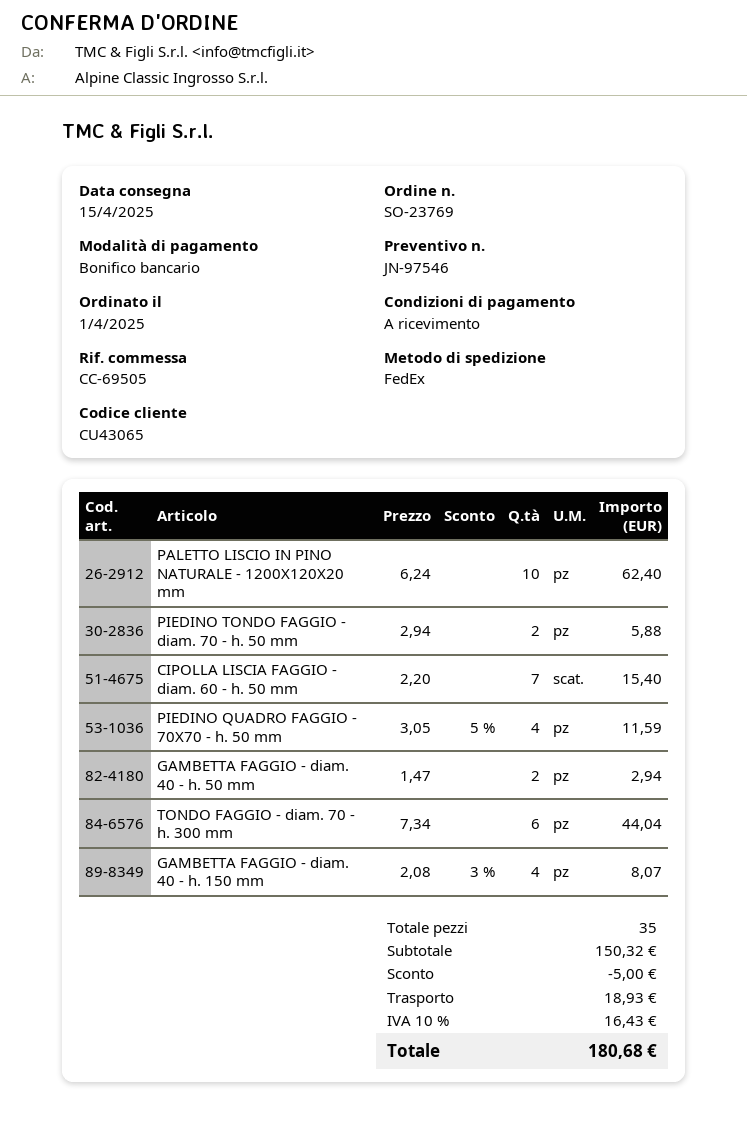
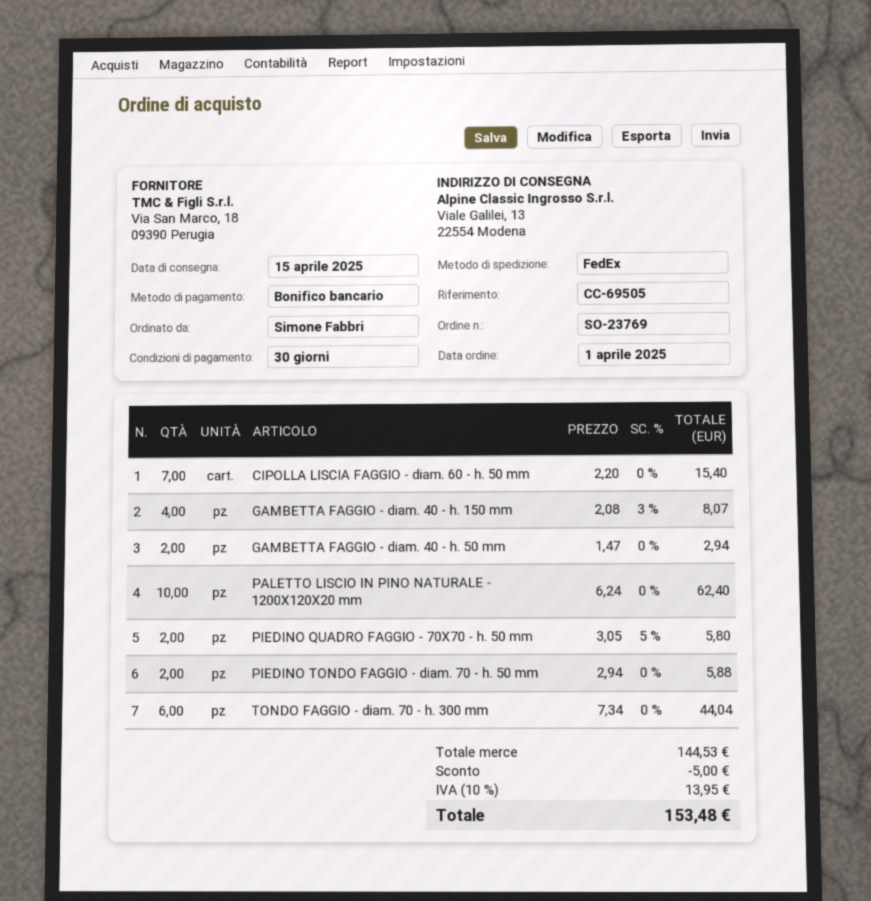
payment terms: on receipt -> 30 days
PIEDINO QUADRO FAGGIO - 70X70 - h. 50 mm: 4 x 3.05 - 5% = 11.59 -> 2 x 3.05 - 5% = 5.80
subtotal: 150.32 -> 144.53
shipping: 18.93 -> none
tax: 10% = 16.43 -> 10% = 13.95
total: 180.68 -> 153.48

